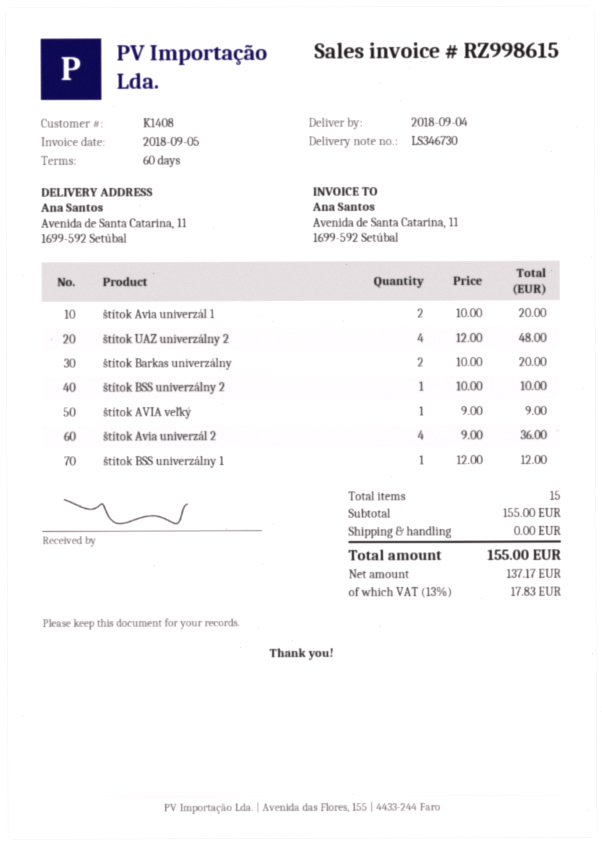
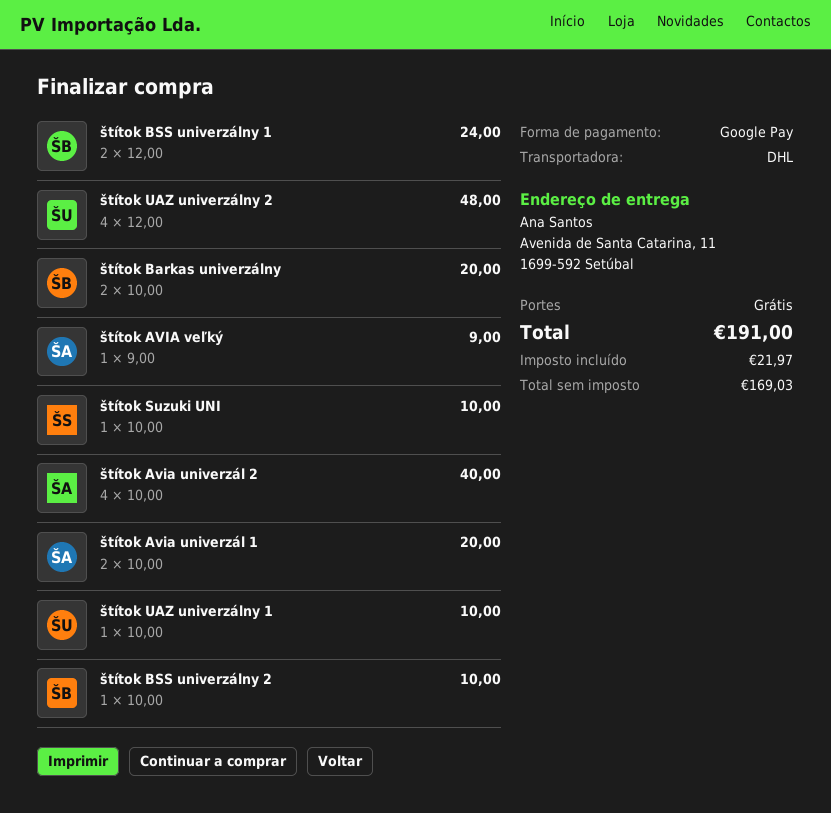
štítok Avia univerzál 2: 4 x 9.00 = 36.00 -> 4 x 10.00 = 40.00
štítok BSS univerzálny 1: 1 x 12.00 = 12.00 -> 2 x 12.00 = 24.00
štítok Suzuki UNI: none -> 1 x 10.00 = 10.00
štítok UAZ univerzálny 1: none -> 1 x 10.00 = 10.00
net: 137.17 -> 169.03
tax: 17.83 -> 21.97
total: 155.00 -> 191.00

